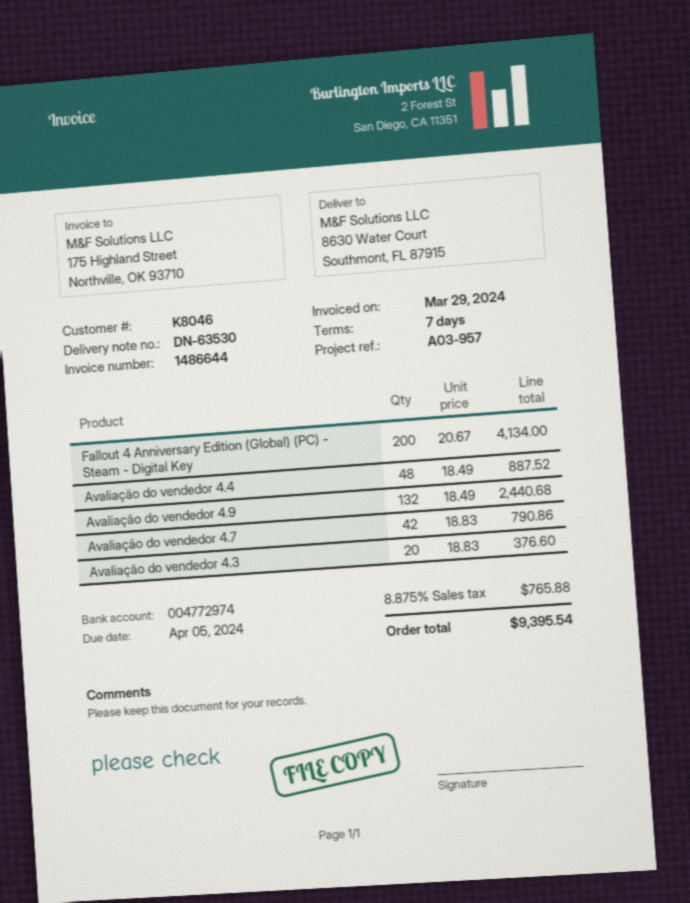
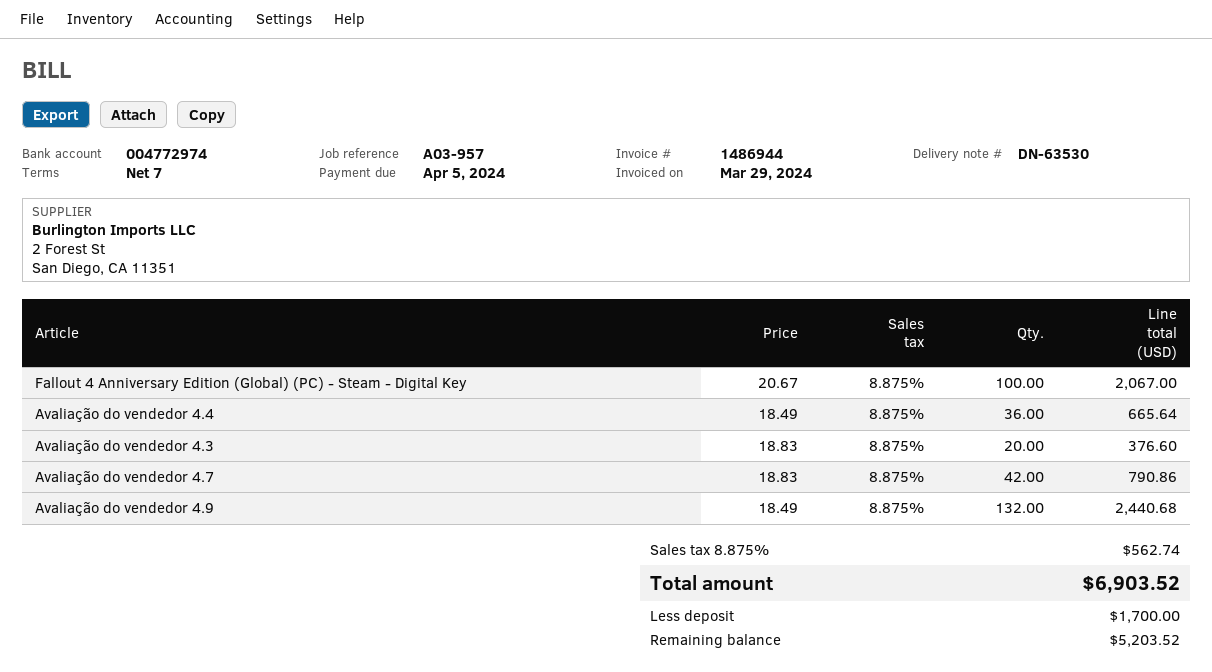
invoice number: 1486644 -> 1486944
Fallout 4 Anniversary Edition (Global) (PC) - Steam - Digital Key: 200 x 20.67 = 4134.00 -> 100 x 20.67 = 2067.00
Avaliação do vendedor 4.4: 48 x 18.49 = 887.52 -> 36 x 18.49 = 665.64
tax: 8.875% = 765.88 -> 8.875% = 562.74
total: 9395.54 -> 6903.52

